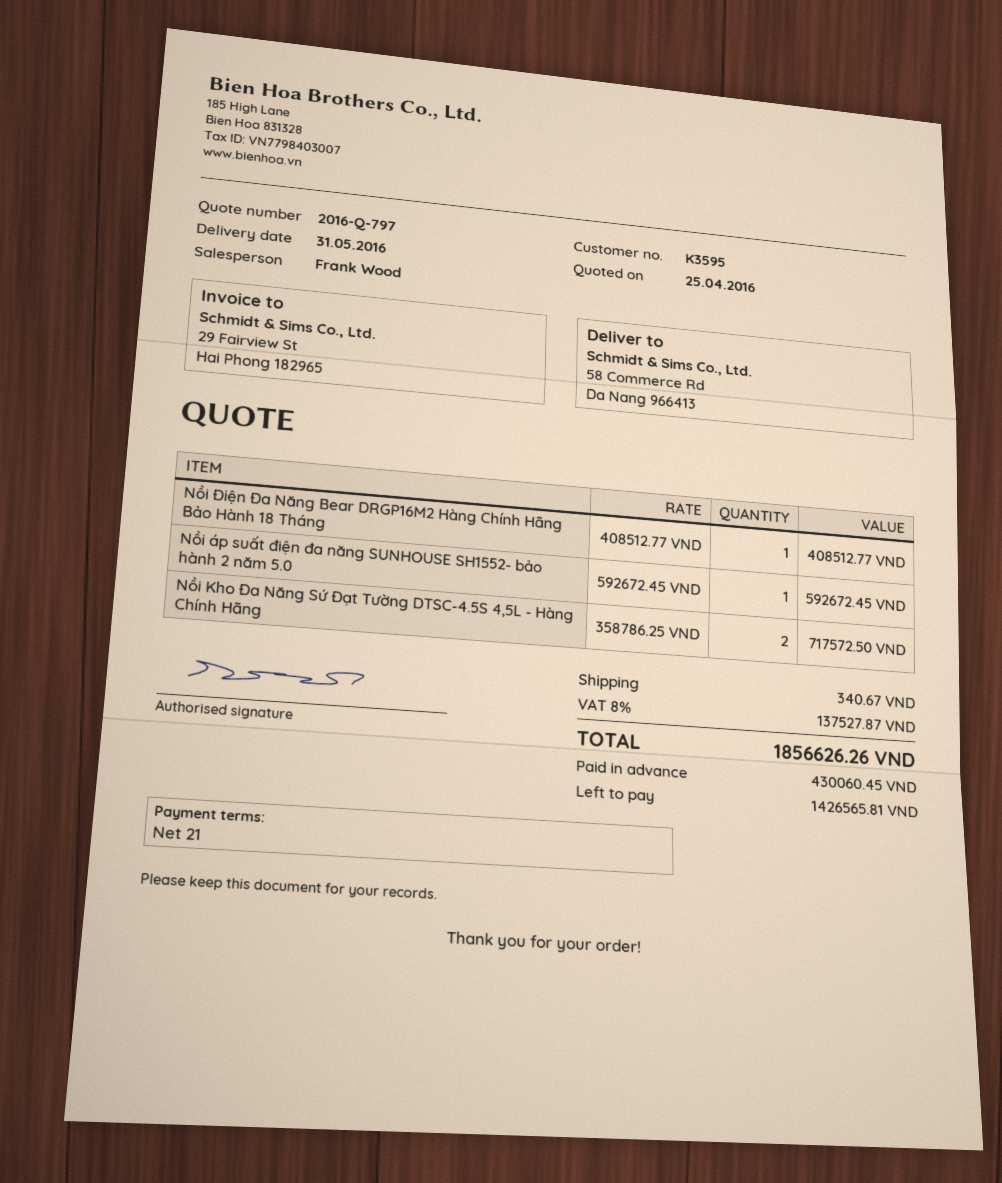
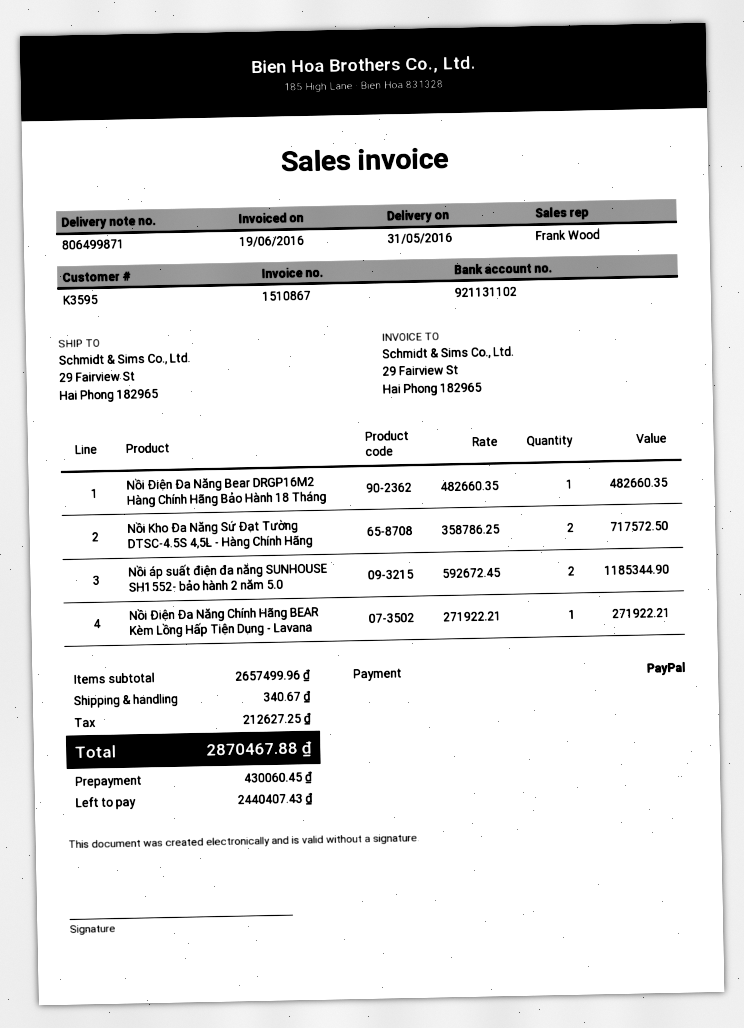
ship to: 58 Commerce Rd, Da Nang 966413 -> 29 Fairview St, Hai Phong 182965
Nồi Điện Đa Năng Bear DRGP16M2 Hàng Chính Hãng Bảo Hành 18 Tháng: 1 x 408512.77 = 408512.77 -> 1 x 482660.35 = 482660.35
Nồi áp suất điện đa năng SUNHOUSE SH1552- bảo hành 2 năm 5.0: 1 x 592672.45 = 592672.45 -> 2 x 592672.45 = 1185344.90
Nồi Điện Đa Năng Chính Hãng BEAR Kèm Lồng Hấp Tiện Dụng - Lavana: none -> 1 x 271922.21 = 271922.21
tax: 137527.87 -> 212627.25
total: 1856626.26 -> 2870467.88
balance: 1426565.81 -> 2440407.43

